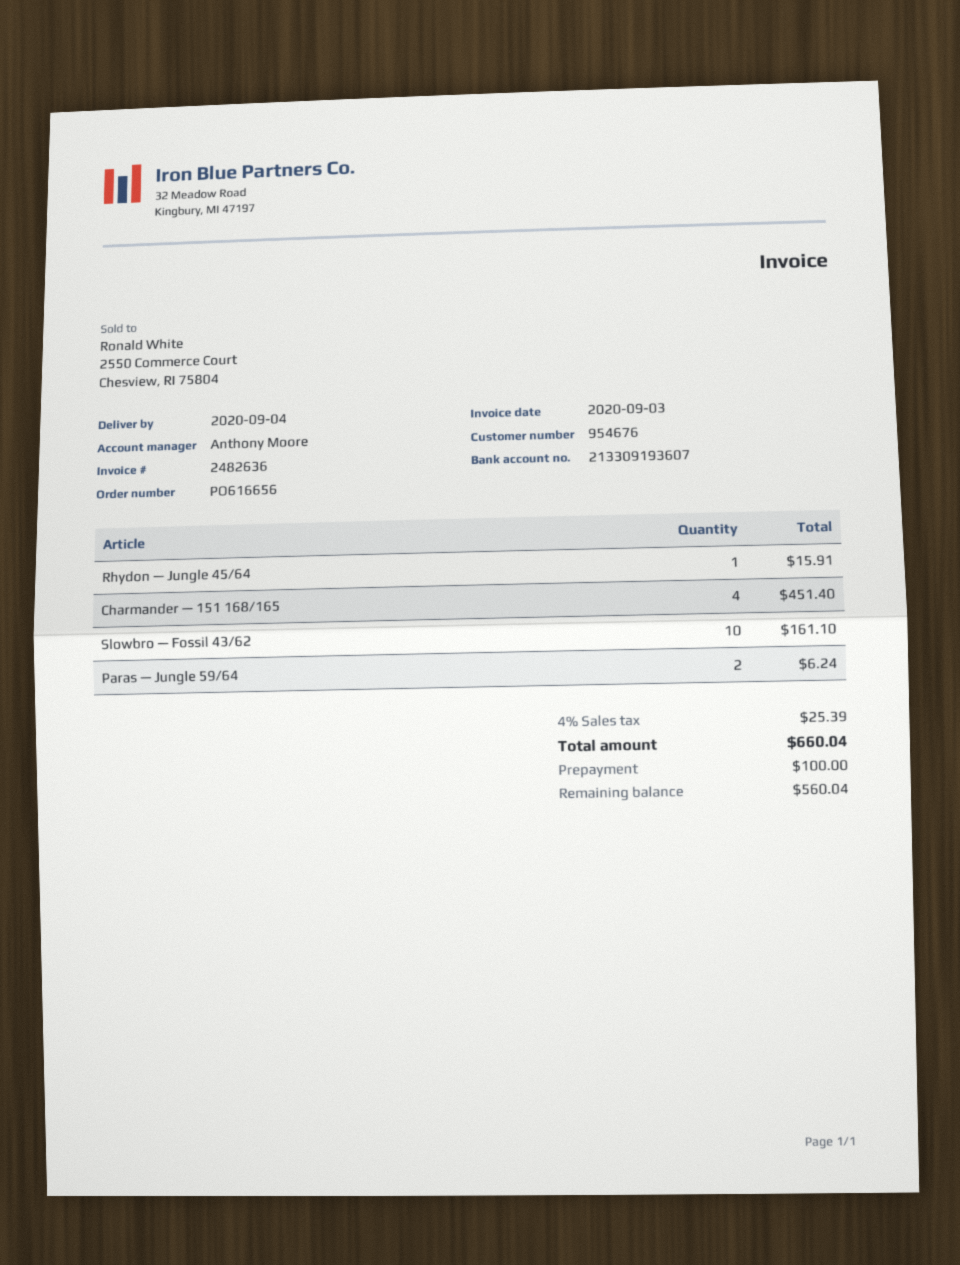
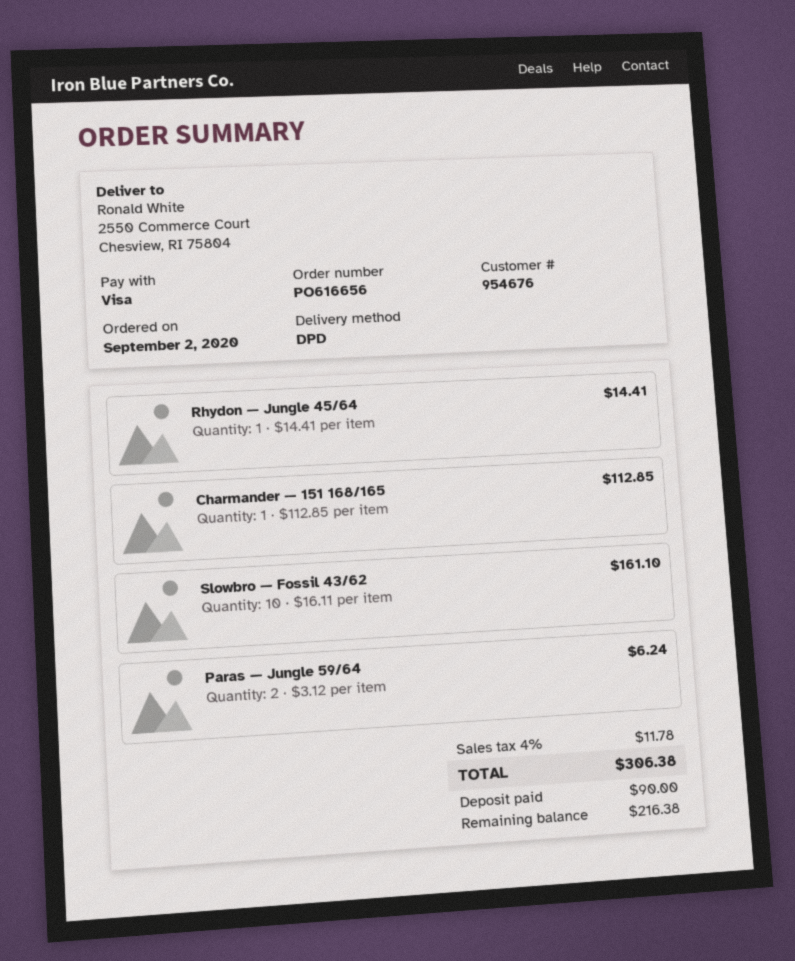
Rhydon — Jungle 45/64: 1 for 15.91 -> 1 for 14.41
Charmander — 151 168/165: 4 for 451.40 -> 1 for 112.85
tax: 4% = 25.39 -> 4% = 11.78
total: 660.04 -> 306.38
deposit: 100.00 -> 90.00
balance: 560.04 -> 216.38

